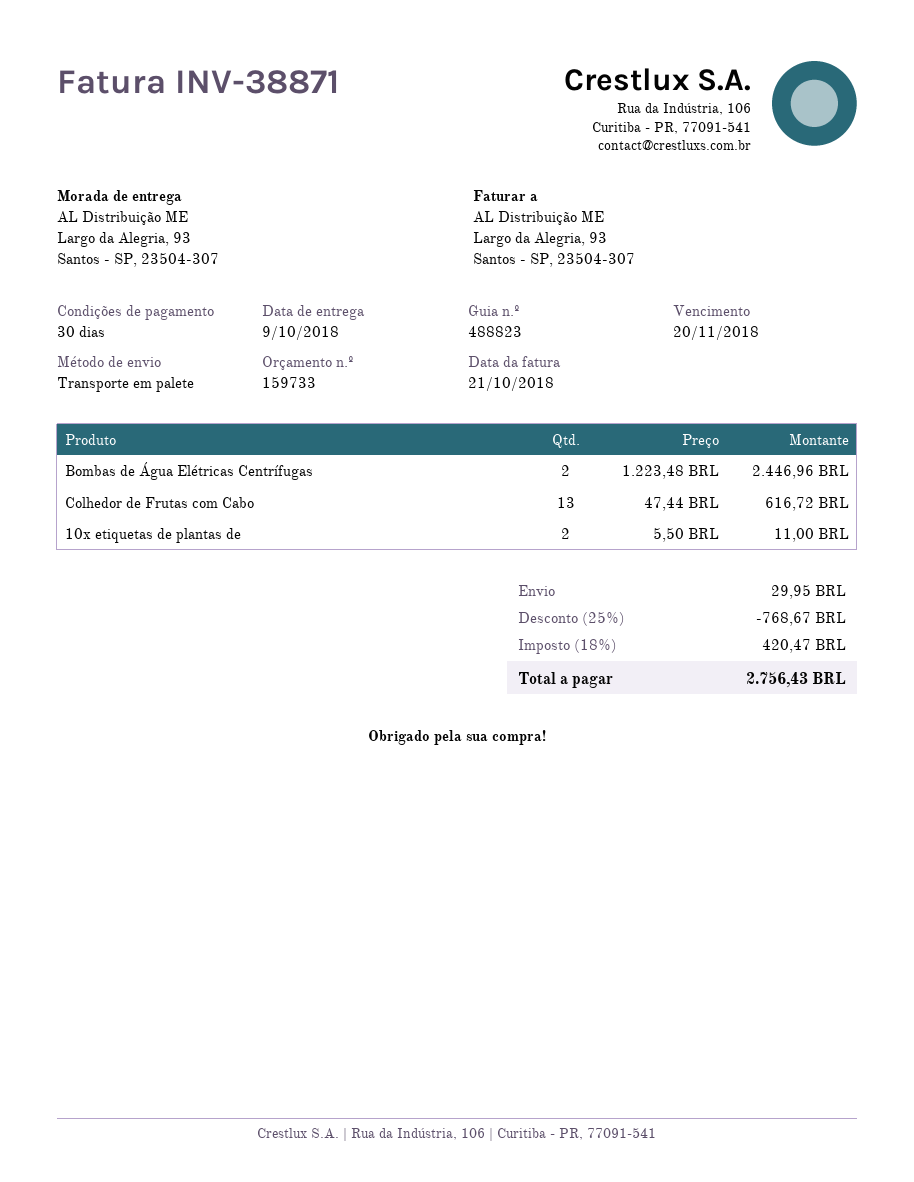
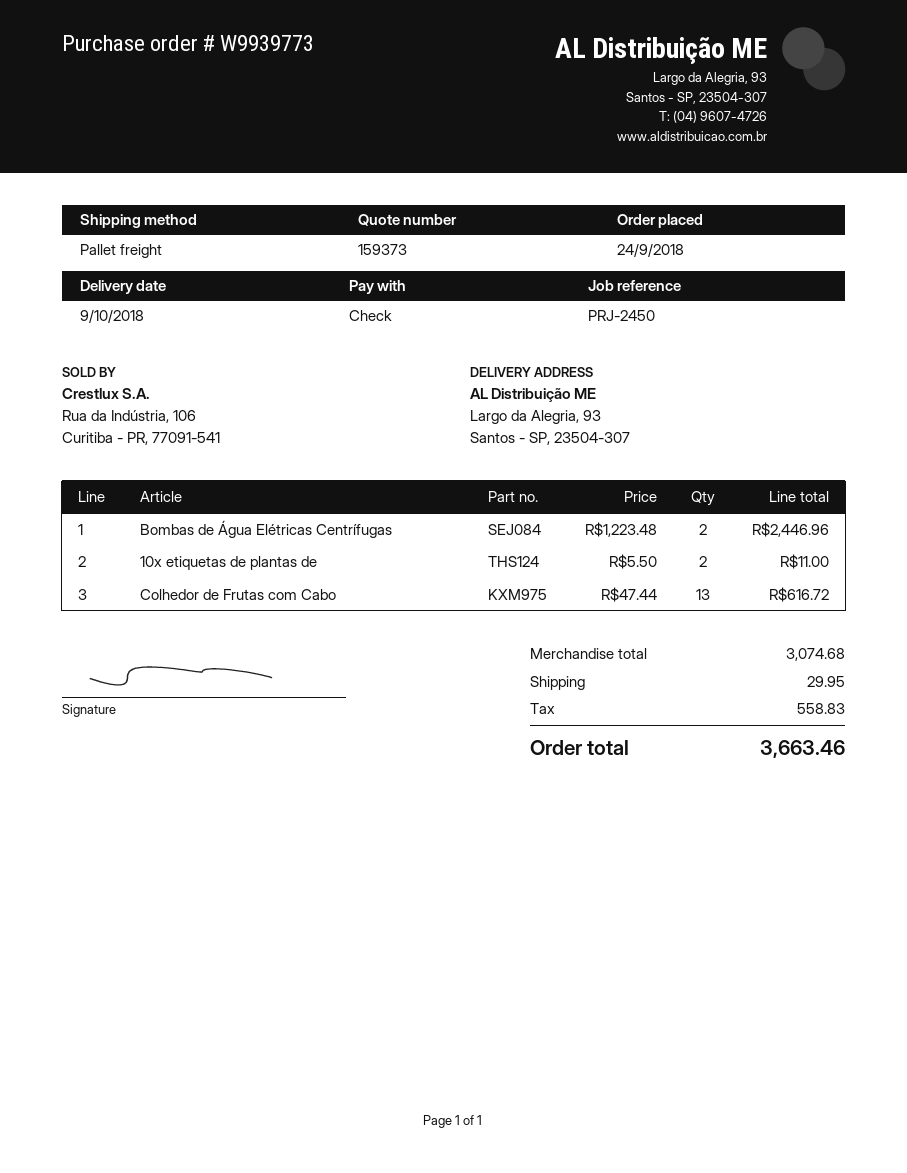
quote number: 159733 -> 159373
discount: 25% = 768.67 -> none
tax: 420.47 -> 558.83
total: 2756.43 -> 3663.46

